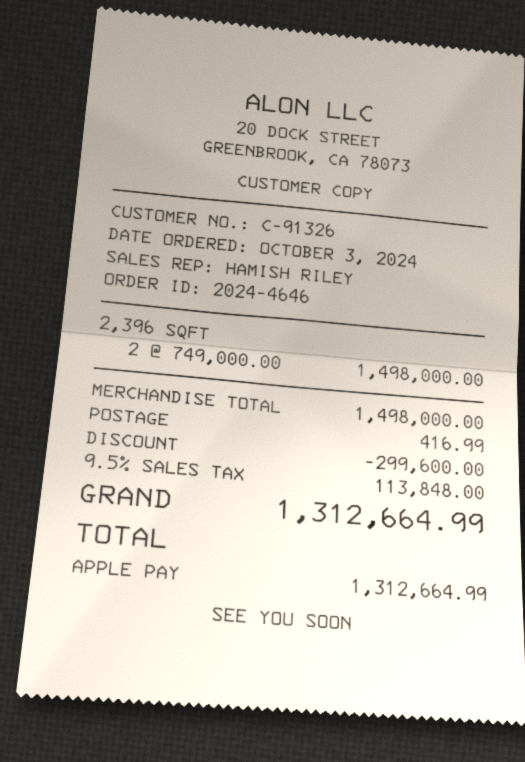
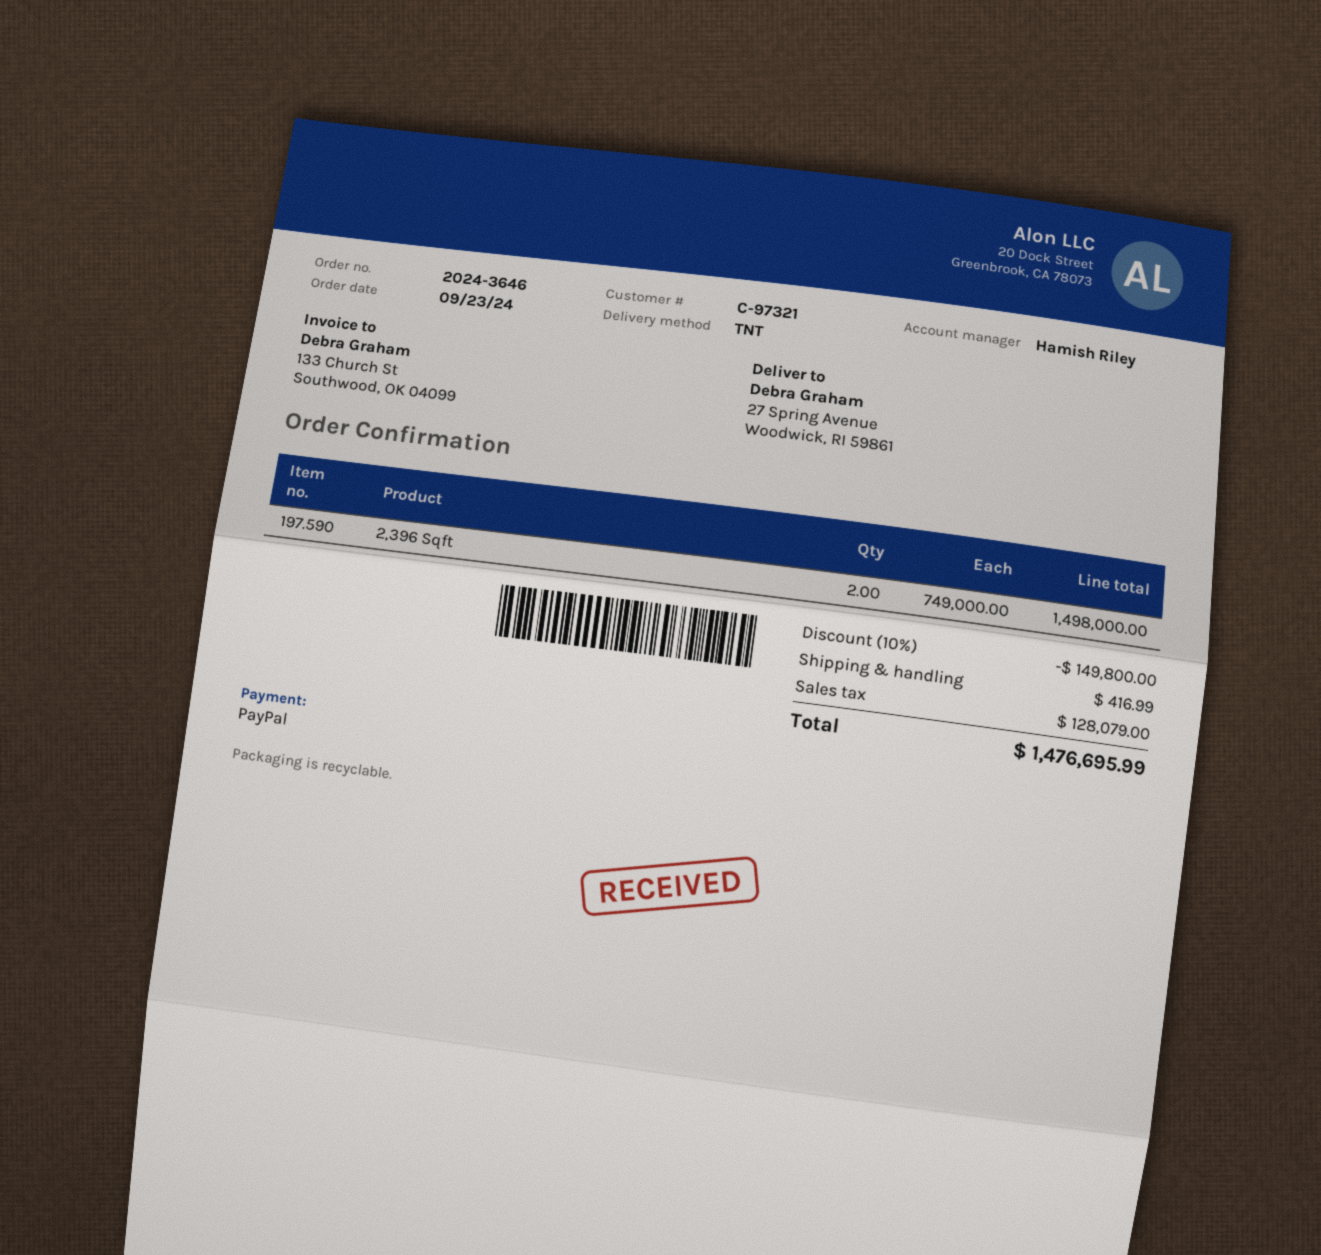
order number: 2024-4646 -> 2024-3646
order date: 2024-10-03 -> 2024-09-23
customer number: C-91326 -> C-97321
payment method: Apple Pay -> PayPal
discount: 299600.00 -> 149800.00
tax: 113848.00 -> 128079.00
total: 1312664.99 -> 1476695.99

